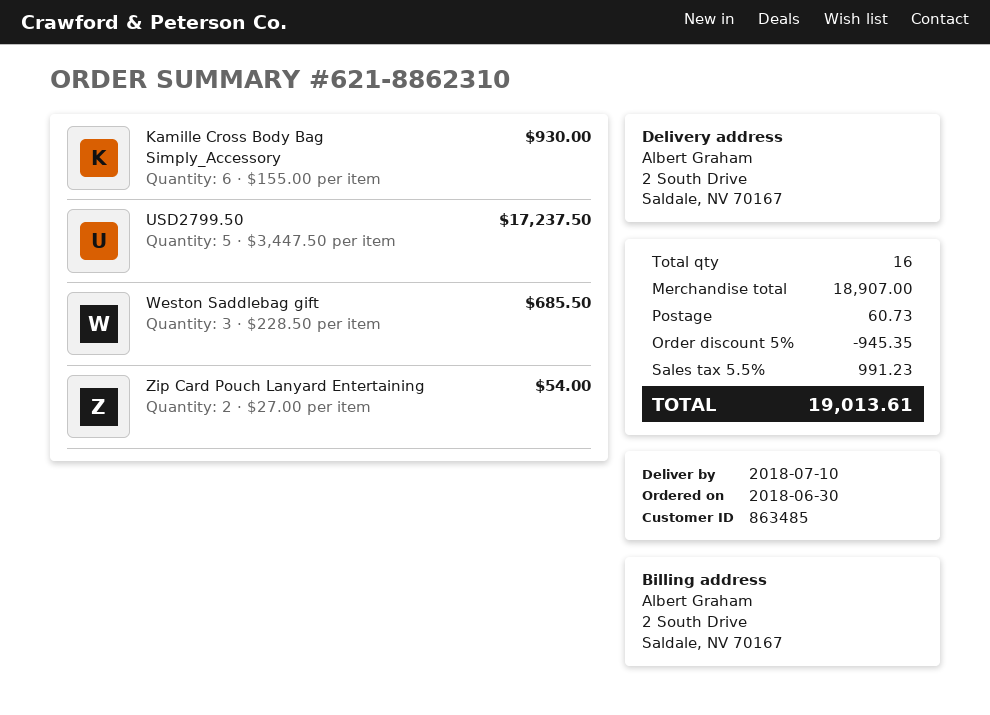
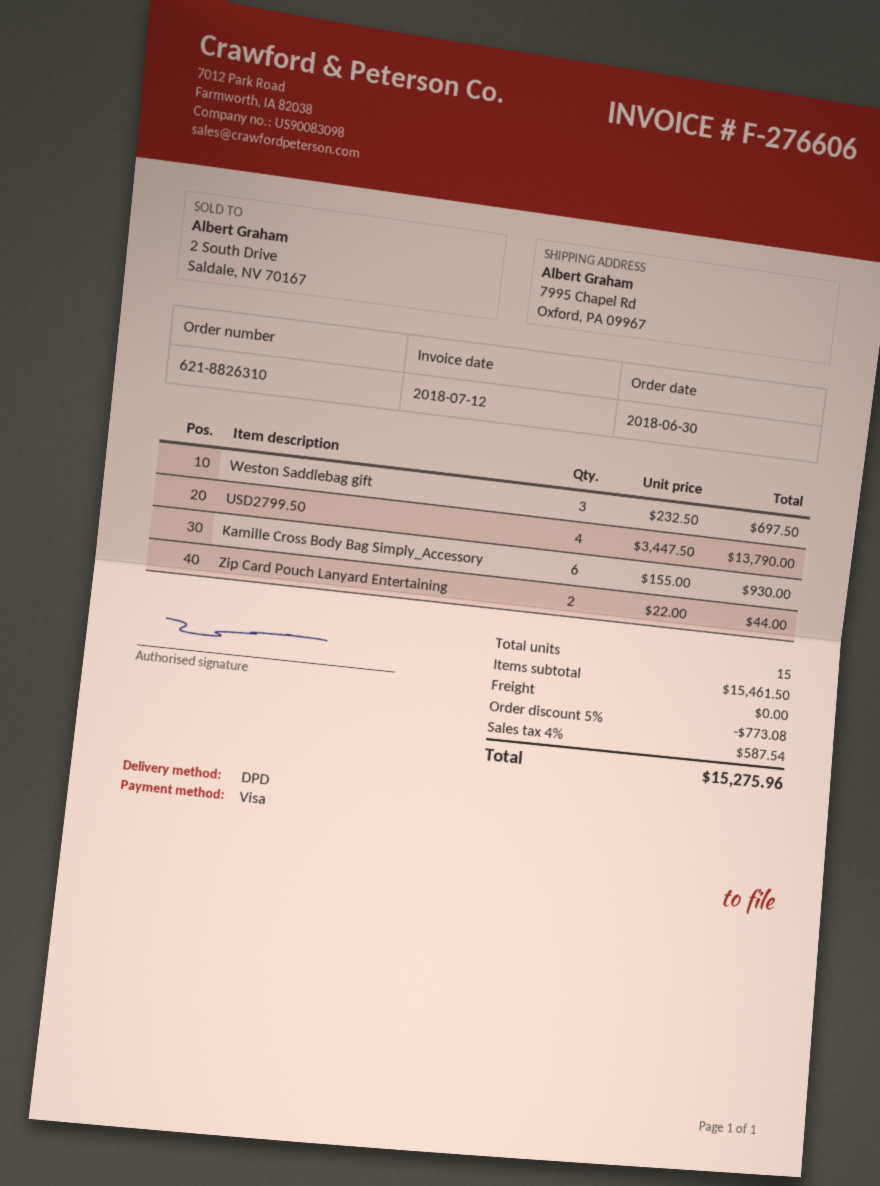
order number: 621-8862310 -> 621-8826310
ship to: 2 South Drive, Saldale, NV 70167 -> 7995 Chapel Rd, Oxford, PA 09967
USD2799.50: 5 x 3447.50 = 17237.50 -> 4 x 3447.50 = 13790.00
Weston Saddlebag gift: 3 x 228.50 = 685.50 -> 3 x 232.50 = 697.50
Zip Card Pouch Lanyard Entertaining: 2 x 27.00 = 54.00 -> 2 x 22.00 = 44.00
total quantity: 16 -> 15
subtotal: 18907.00 -> 15461.50
discount: 5% = 945.35 -> 5% = 773.08
shipping: 60.73 -> 0.00
tax: 5.5% = 991.23 -> 4% = 587.54
total: 19013.61 -> 15275.96

